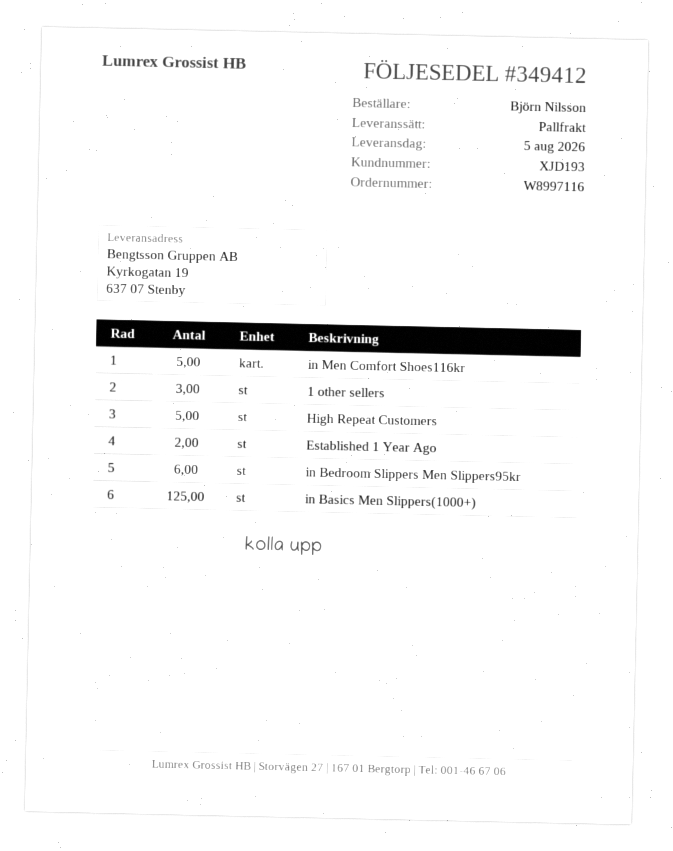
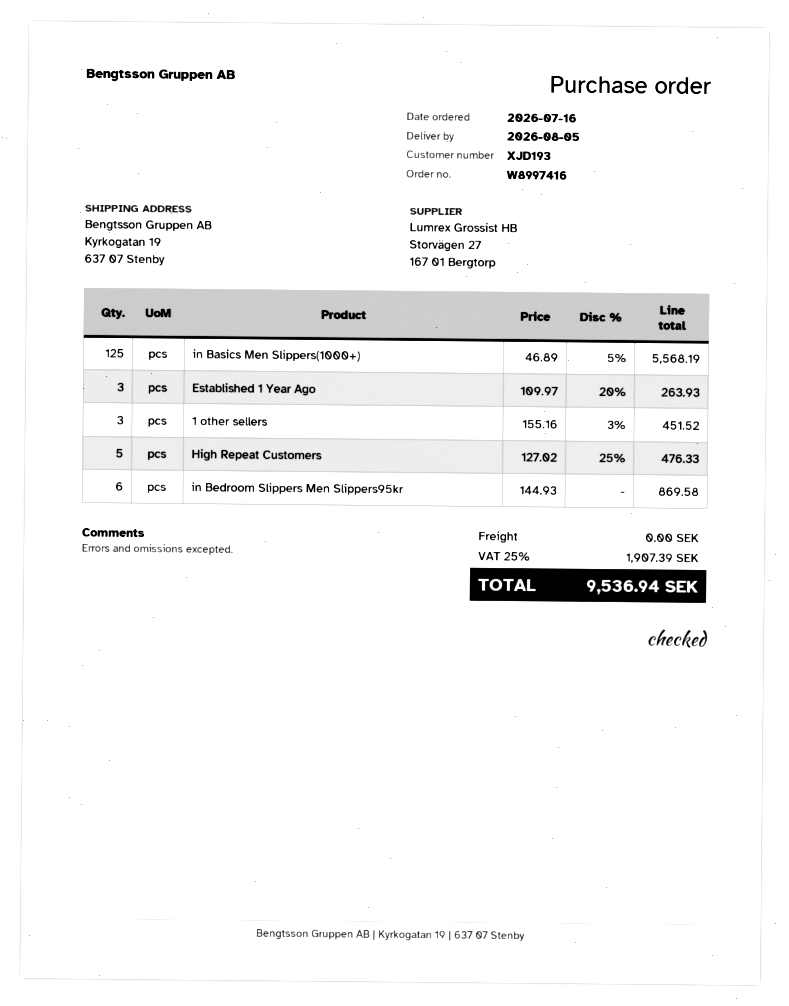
order number: W8997116 -> W8997416
in Men Comfort Shoes116kr: 5 -> none
Established 1 Year Ago: 2 -> 3

